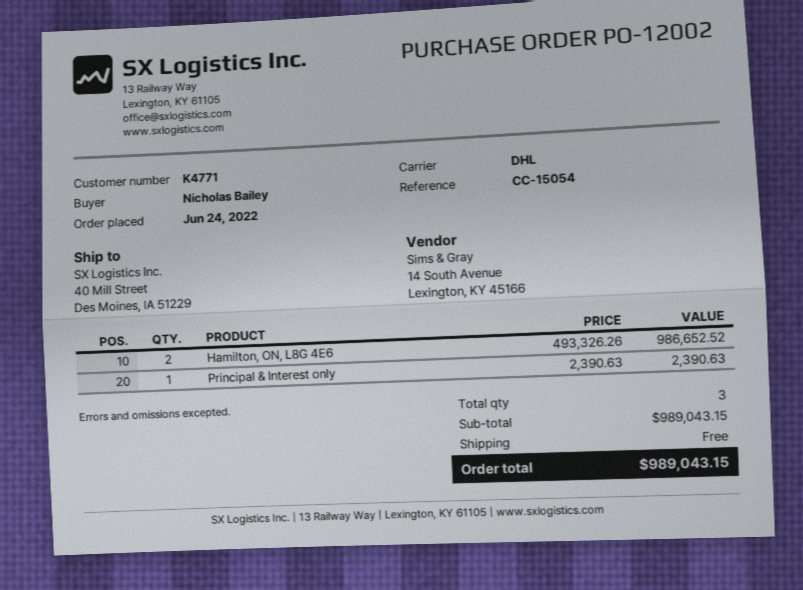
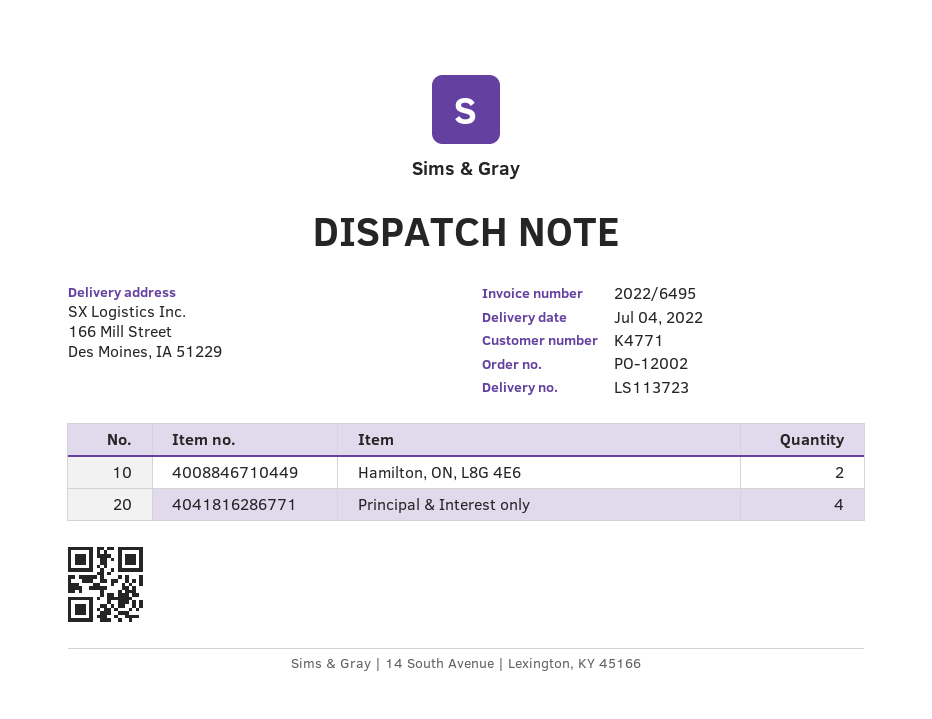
ship to: 40 Mill Street, Des Moines, IA 51229 -> 166 Mill Street, Des Moines, IA 51229
Principal & Interest only: 1 -> 4

